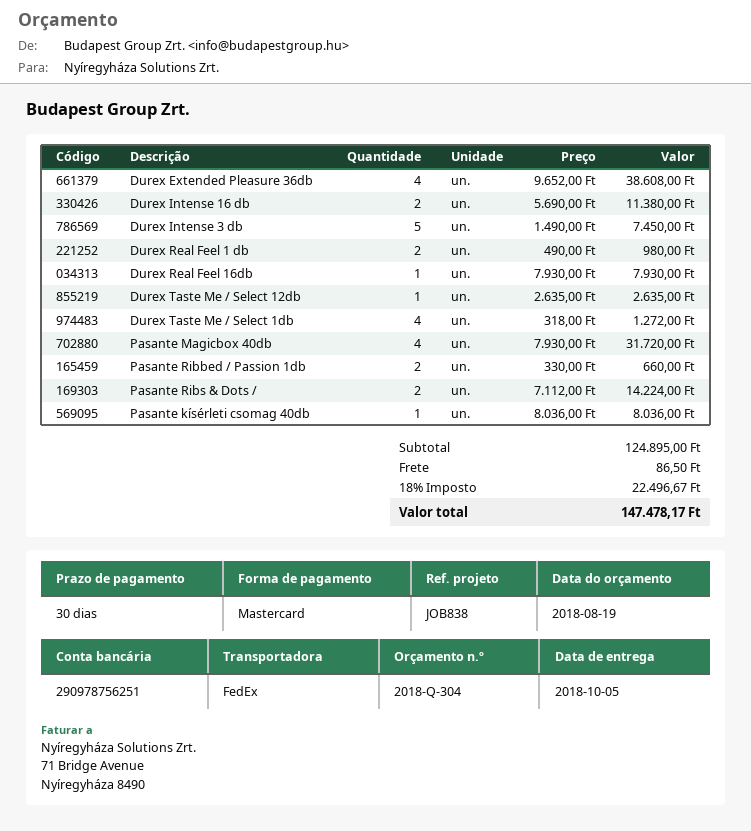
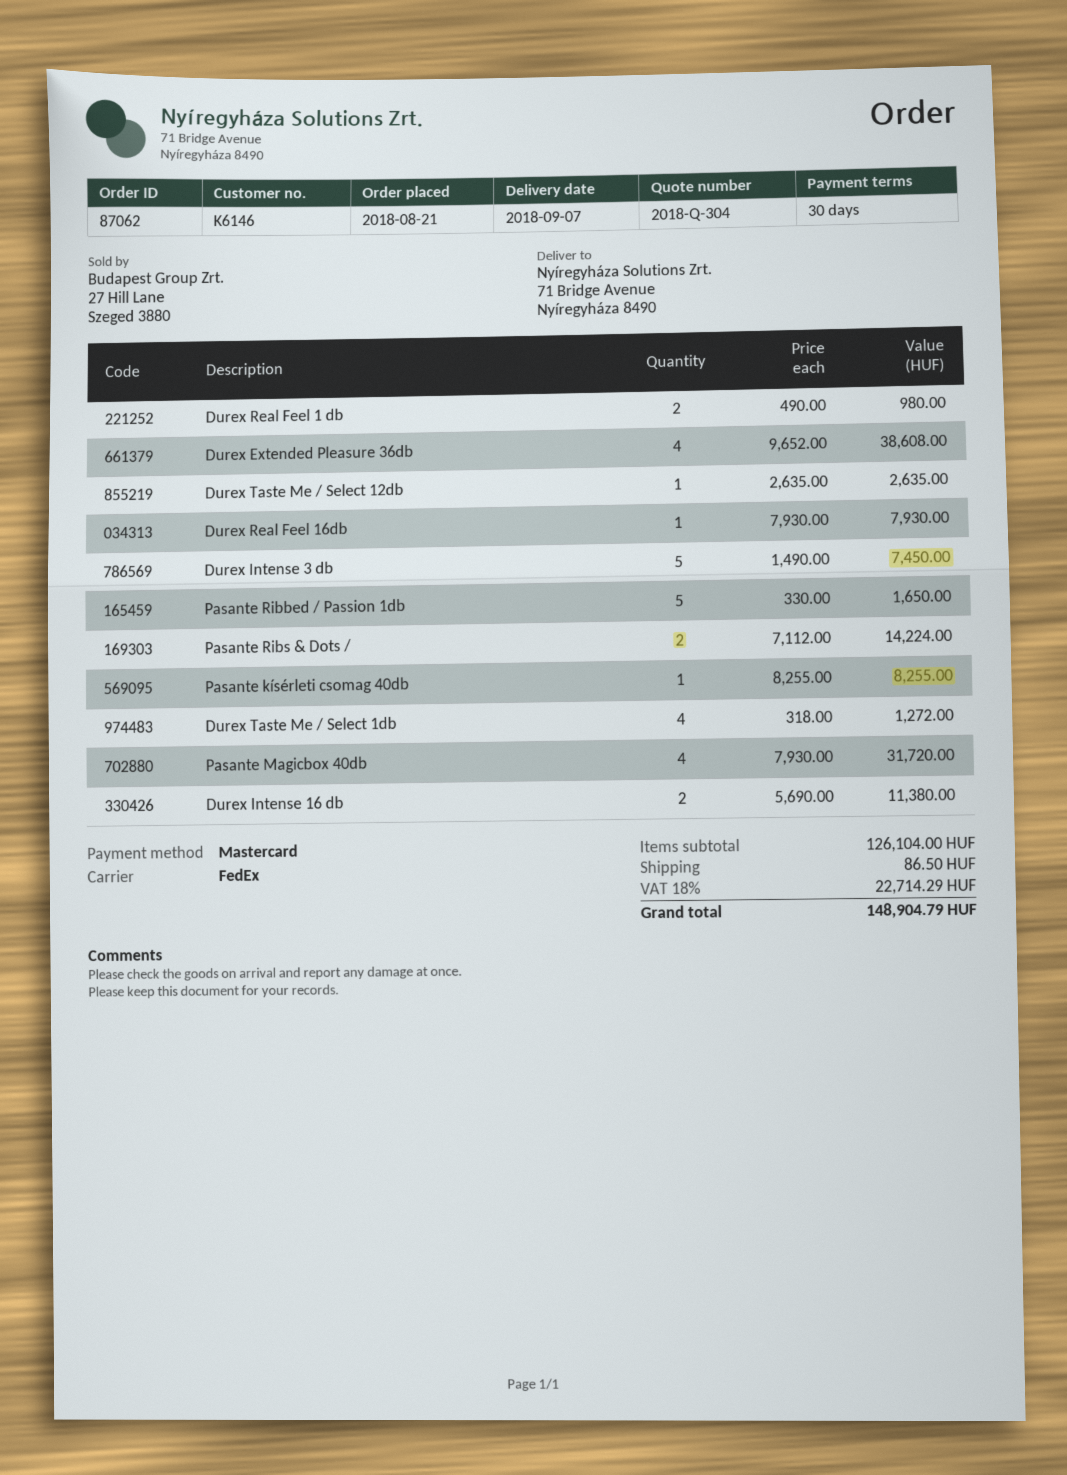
delivery date: 2018-10-05 -> 2018-09-07
Pasante Ribbed / Passion 1db: 2 x 330.00 = 660.00 -> 5 x 330.00 = 1650.00
Pasante kísérleti csomag 40db: 1 x 8036.00 = 8036.00 -> 1 x 8255.00 = 8255.00
subtotal: 124895.00 -> 126104.00
tax: 18% = 22496.67 -> 18% = 22714.29
total: 147478.17 -> 148904.79

